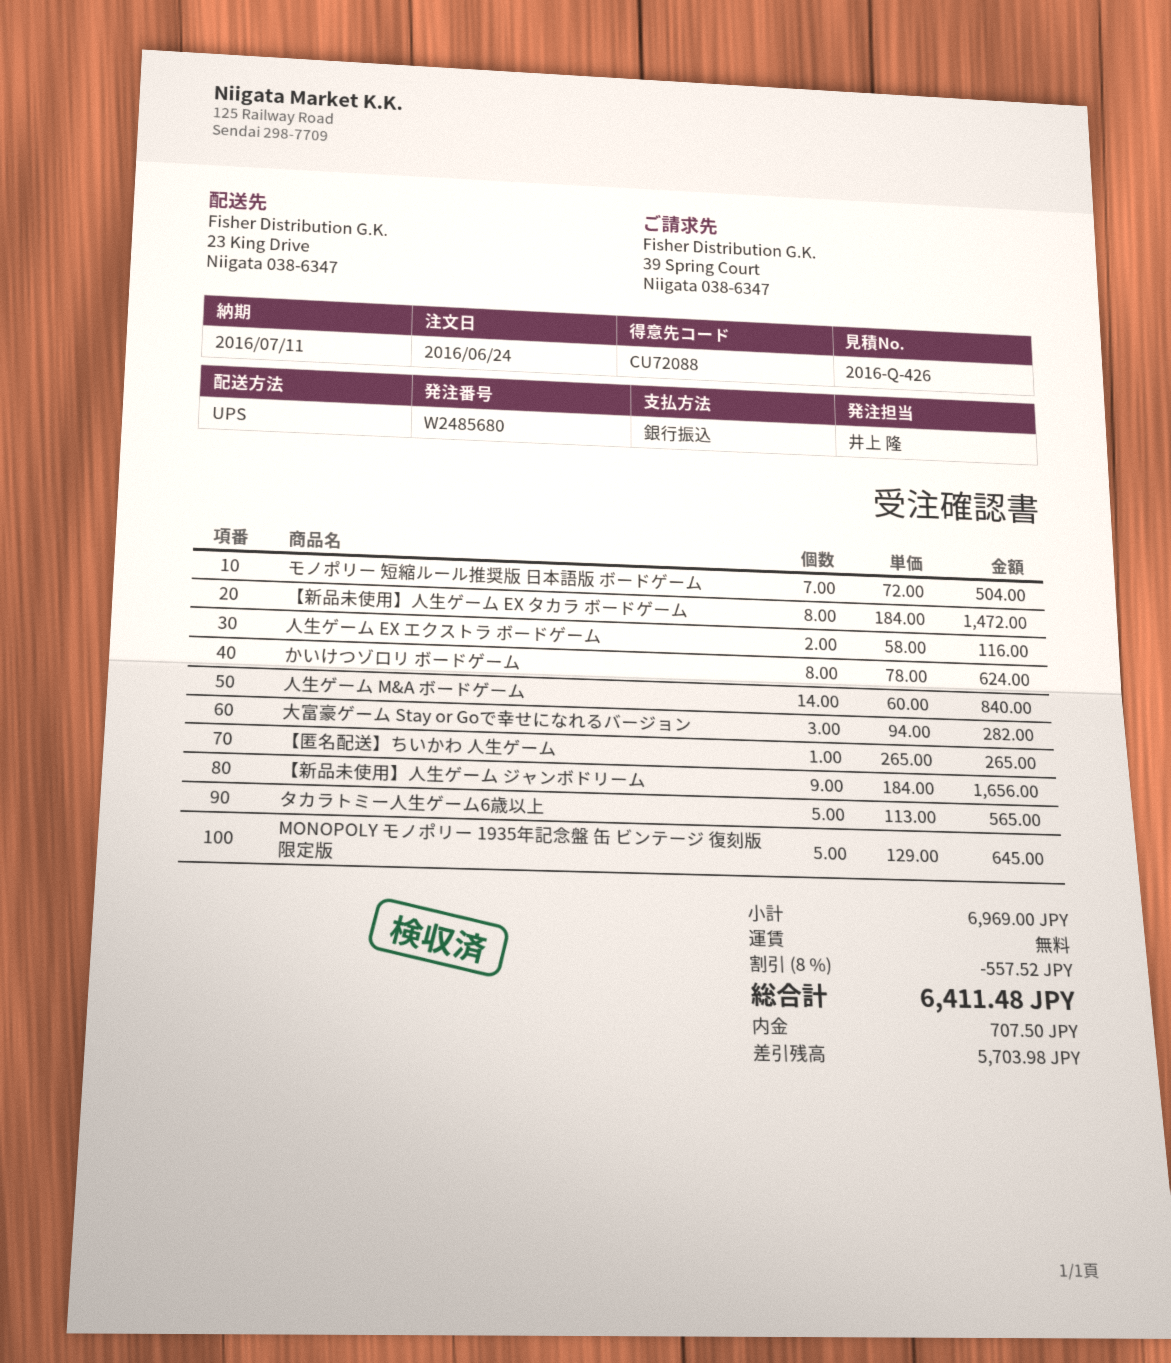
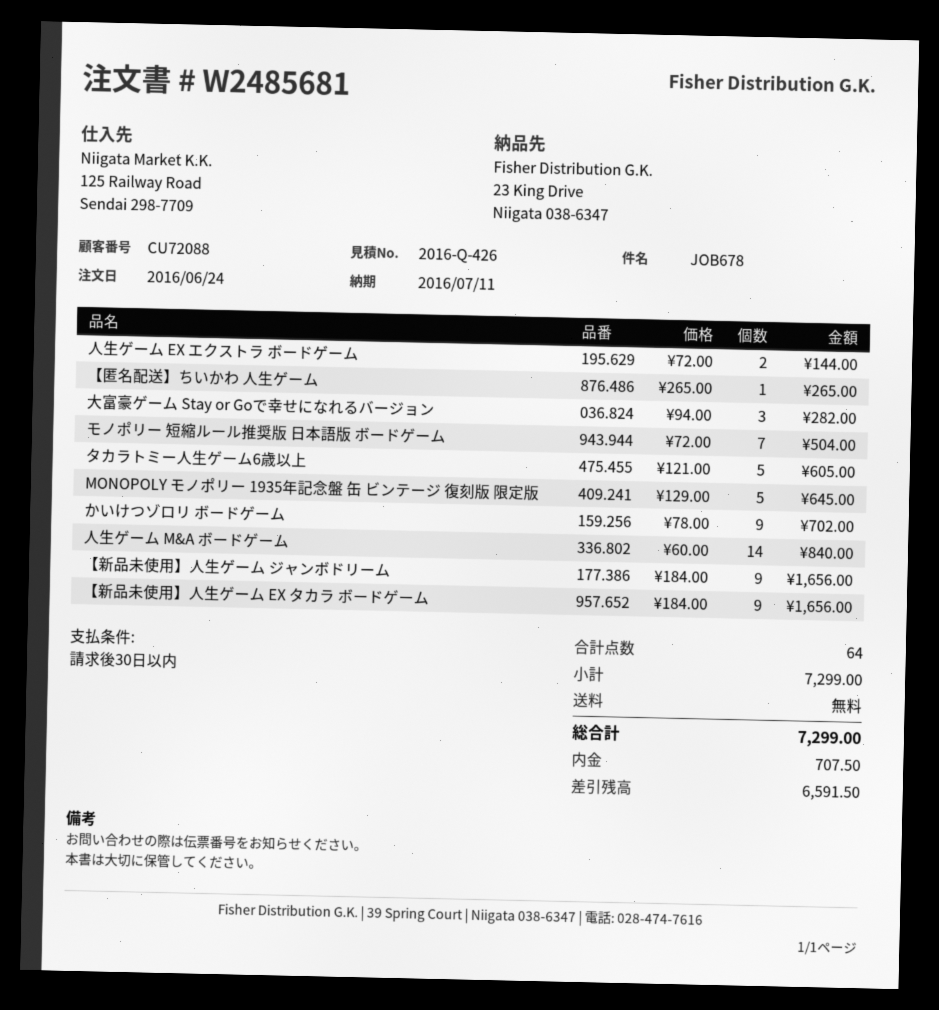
order number: W2485680 -> W2485681
【新品未使用】人生ゲーム EX タカラ ボードゲーム: 8 x 184.00 = 1472.00 -> 9 x 184.00 = 1656.00
人生ゲーム EX エクストラ ボードゲーム: 2 x 58.00 = 116.00 -> 2 x 72.00 = 144.00
かいけつゾロリ ボードゲーム: 8 x 78.00 = 624.00 -> 9 x 78.00 = 702.00
タカラトミー人生ゲーム6歳以上: 5 x 113.00 = 565.00 -> 5 x 121.00 = 605.00
subtotal: 6969.00 -> 7299.00
discount: 8% = 557.52 -> none
total: 6411.48 -> 7299.00
balance: 5703.98 -> 6591.50

